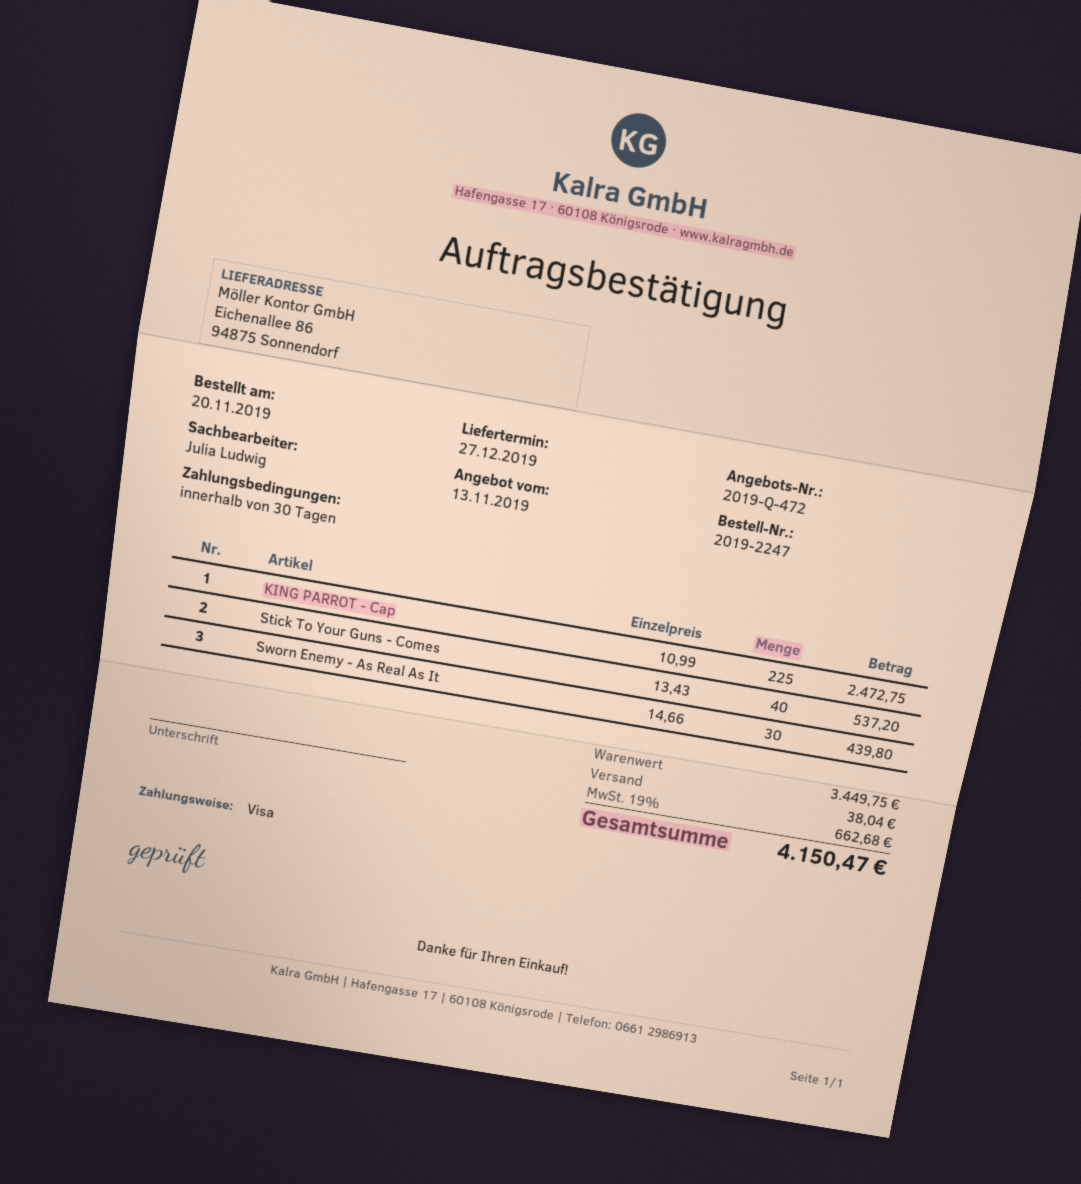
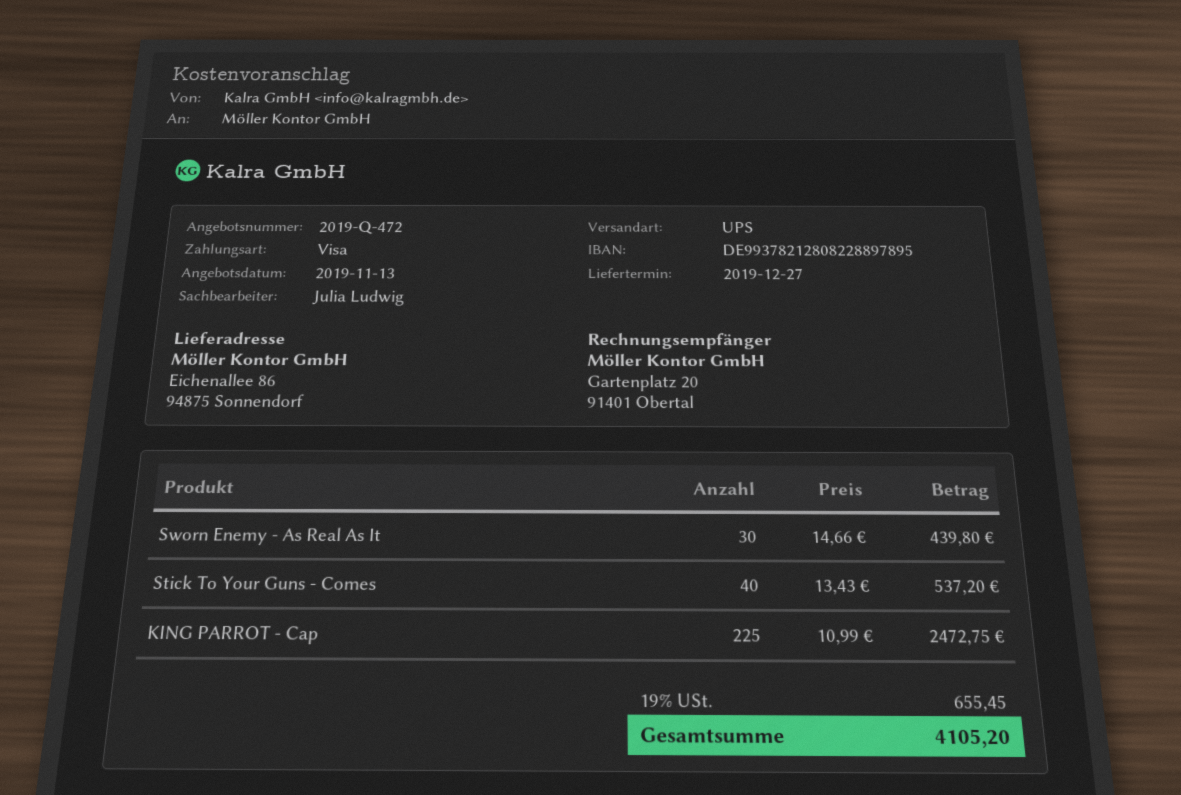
shipping: 38.04 -> none
tax: 19% = 662.68 -> 19% = 655.45
total: 4150.47 -> 4105.20

